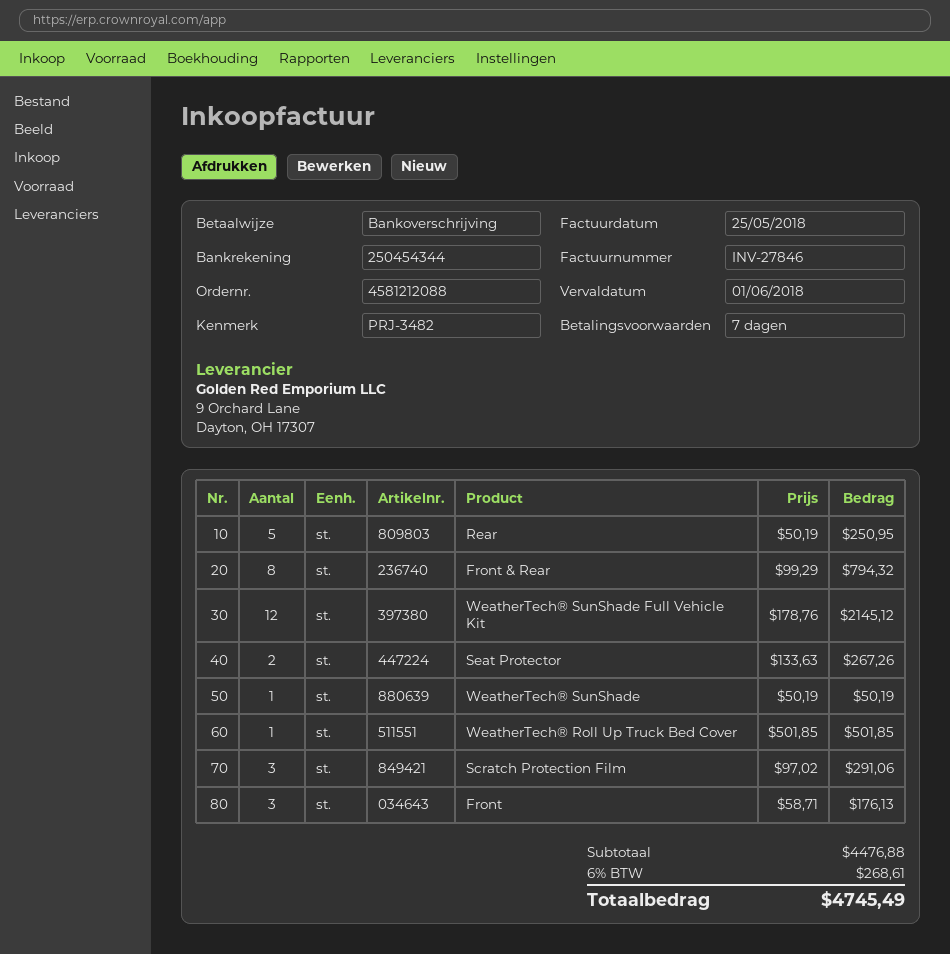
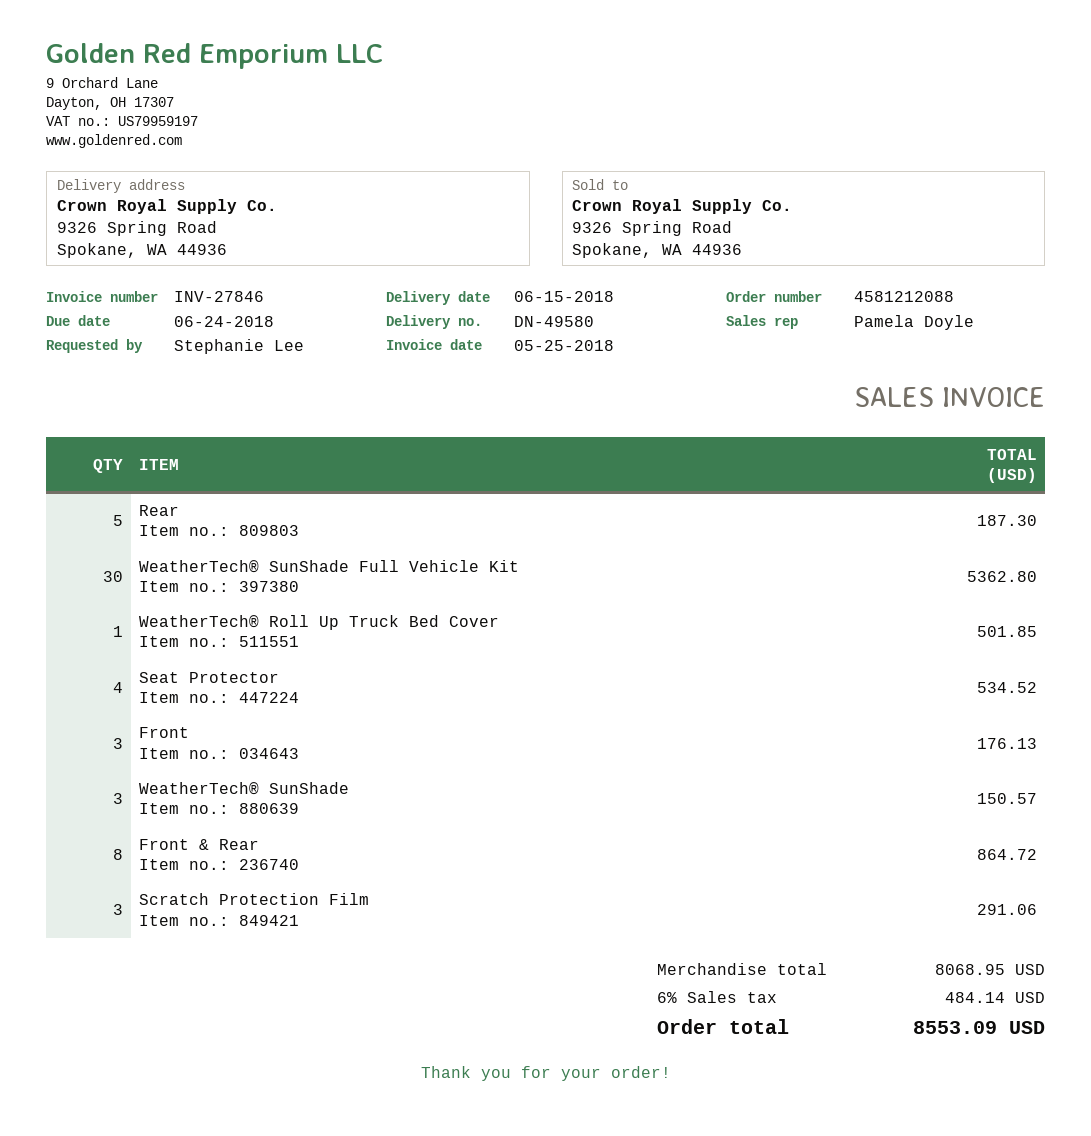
due date: 2018-06-01 -> 2018-06-24
Rear: 5 for 250.95 -> 5 for 187.30
Front & Rear: 8 for 794.32 -> 8 for 864.72
WeatherTech® SunShade Full Vehicle Kit: 12 for 2145.12 -> 30 for 5362.80
Seat Protector: 2 for 267.26 -> 4 for 534.52
WeatherTech® SunShade: 1 for 50.19 -> 3 for 150.57
subtotal: 4476.88 -> 8068.95
tax: 6% = 268.61 -> 6% = 484.14
total: 4745.49 -> 8553.09

